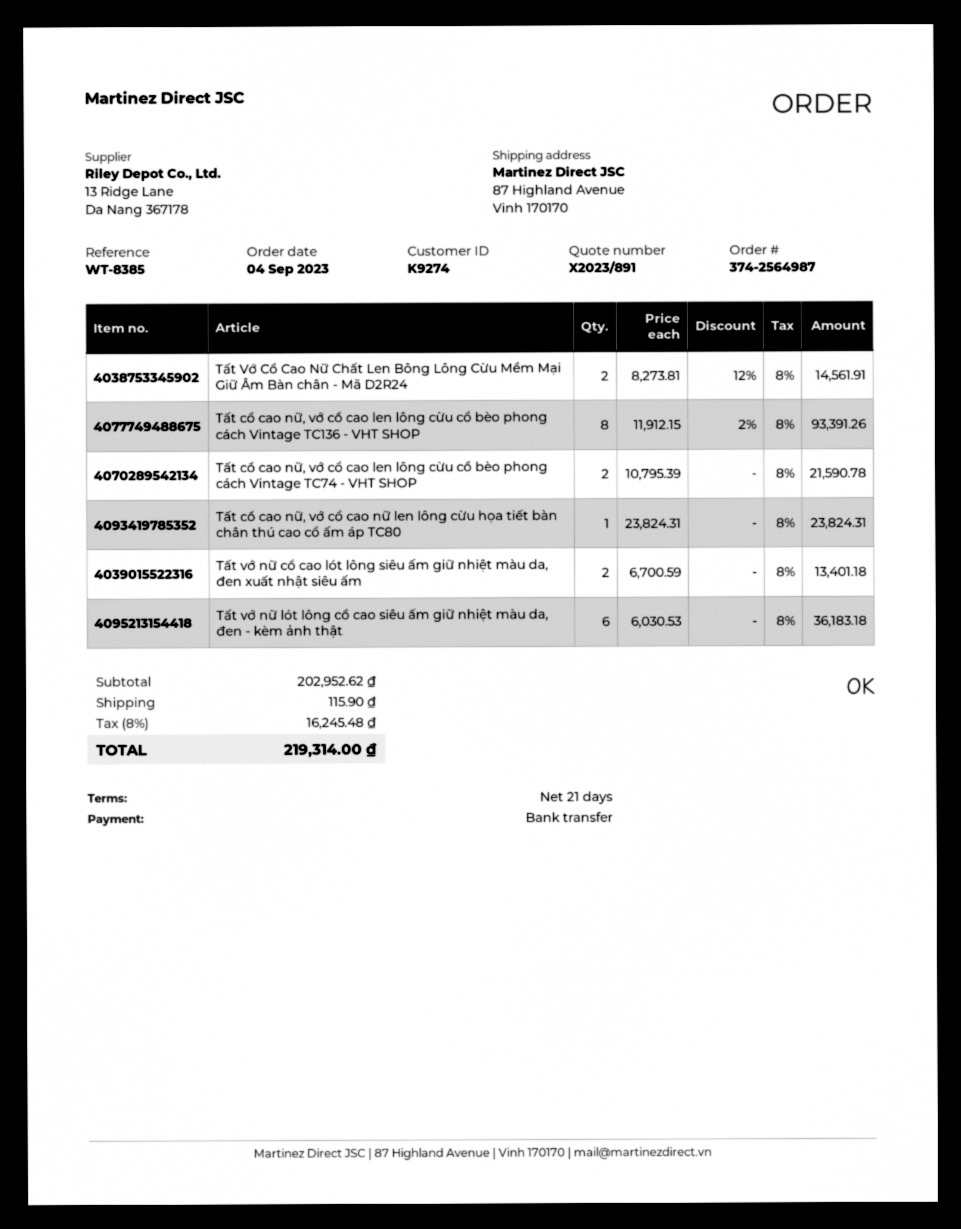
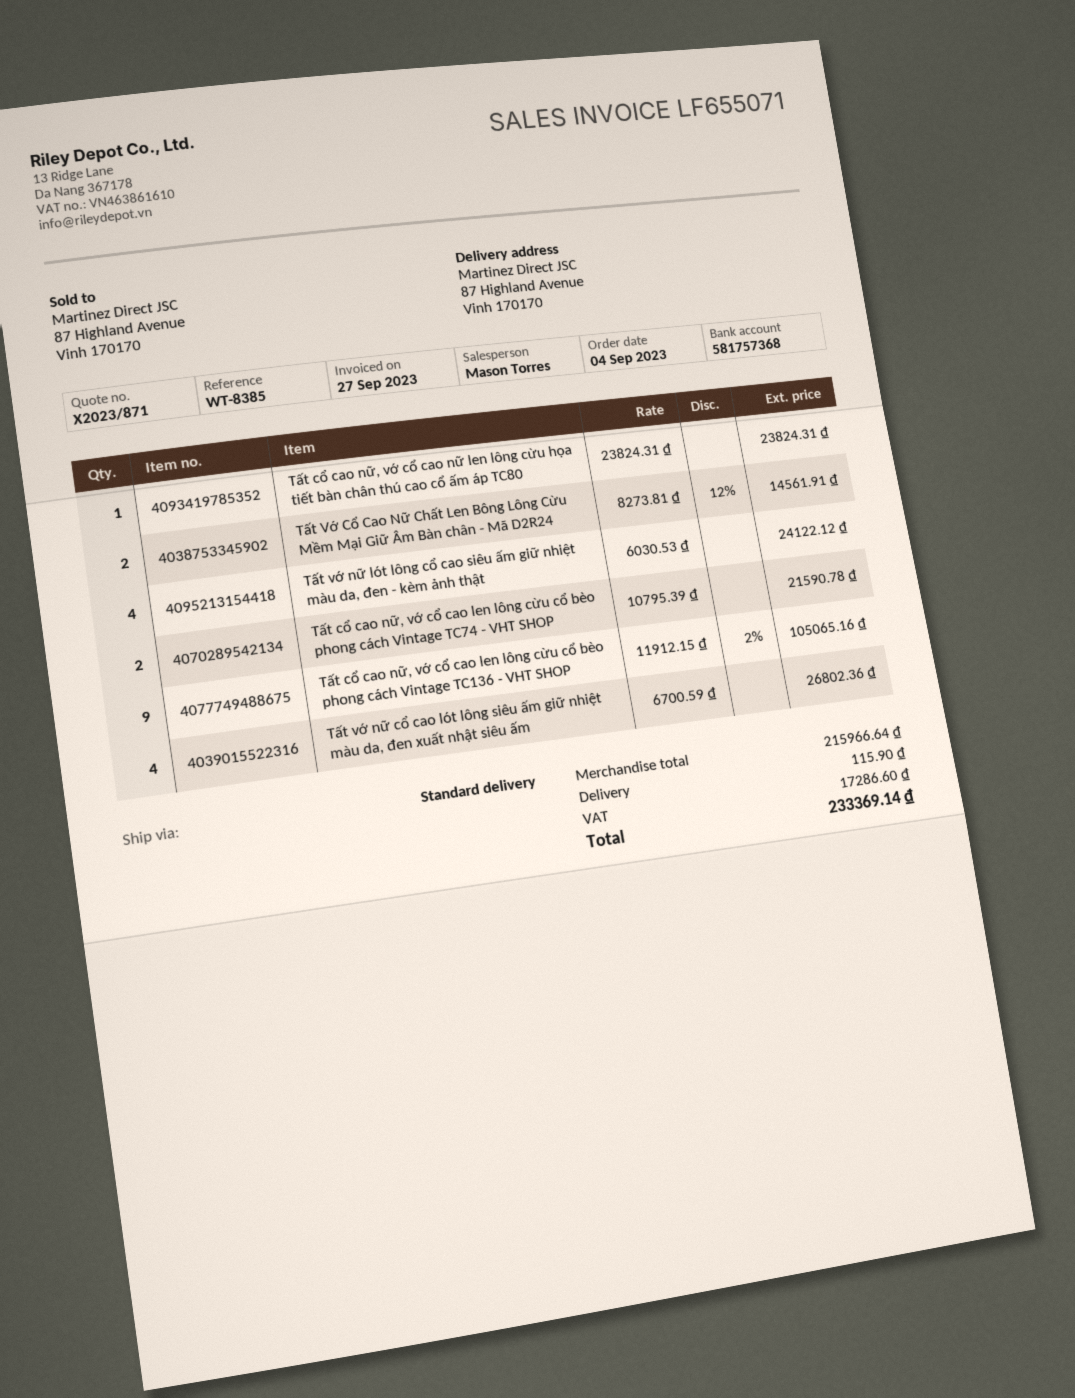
quote number: X2023/891 -> X2023/871
Tất cổ cao nữ, vớ cổ cao len lông cừu cổ bèo phong cách Vintage TC136 - VHT SHOP: 8 x 11912.15 - 2% = 93391.26 -> 9 x 11912.15 - 2% = 105065.16
Tất vớ nữ cổ cao lót lông siêu ấm giữ nhiệt màu da, đen xuất nhật siêu ấm: 2 x 6700.59 = 13401.18 -> 4 x 6700.59 = 26802.36
Tất vớ nữ lót lông cổ cao siêu ấm giữ nhiệt màu da, đen - kèm ảnh thật: 6 x 6030.53 = 36183.18 -> 4 x 6030.53 = 24122.12
subtotal: 202952.62 -> 215966.64
tax: 16245.48 -> 17286.60
total: 219314.00 -> 233369.14

